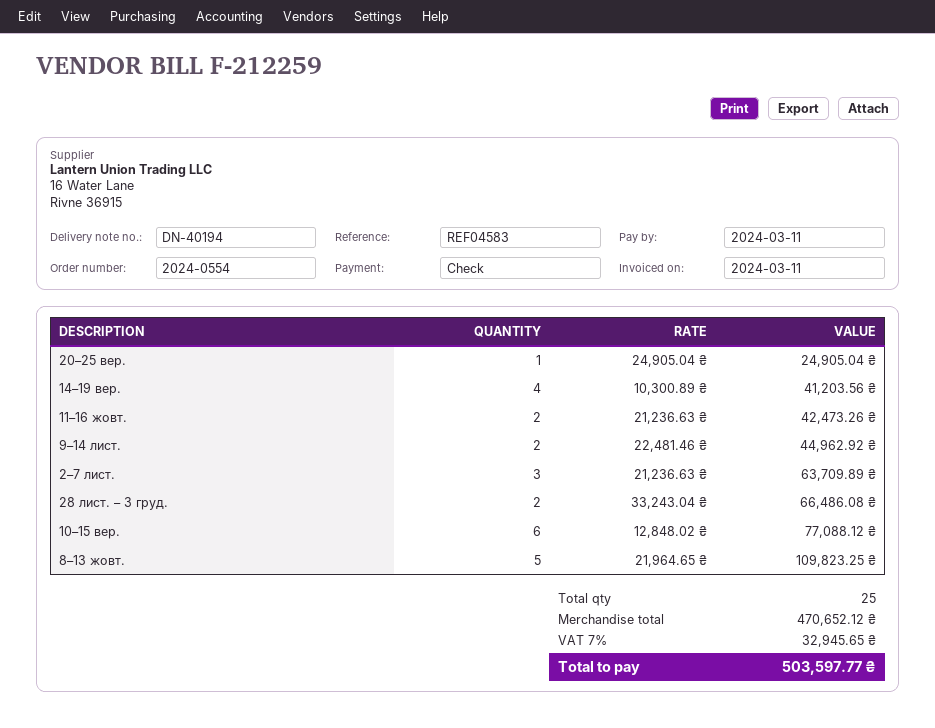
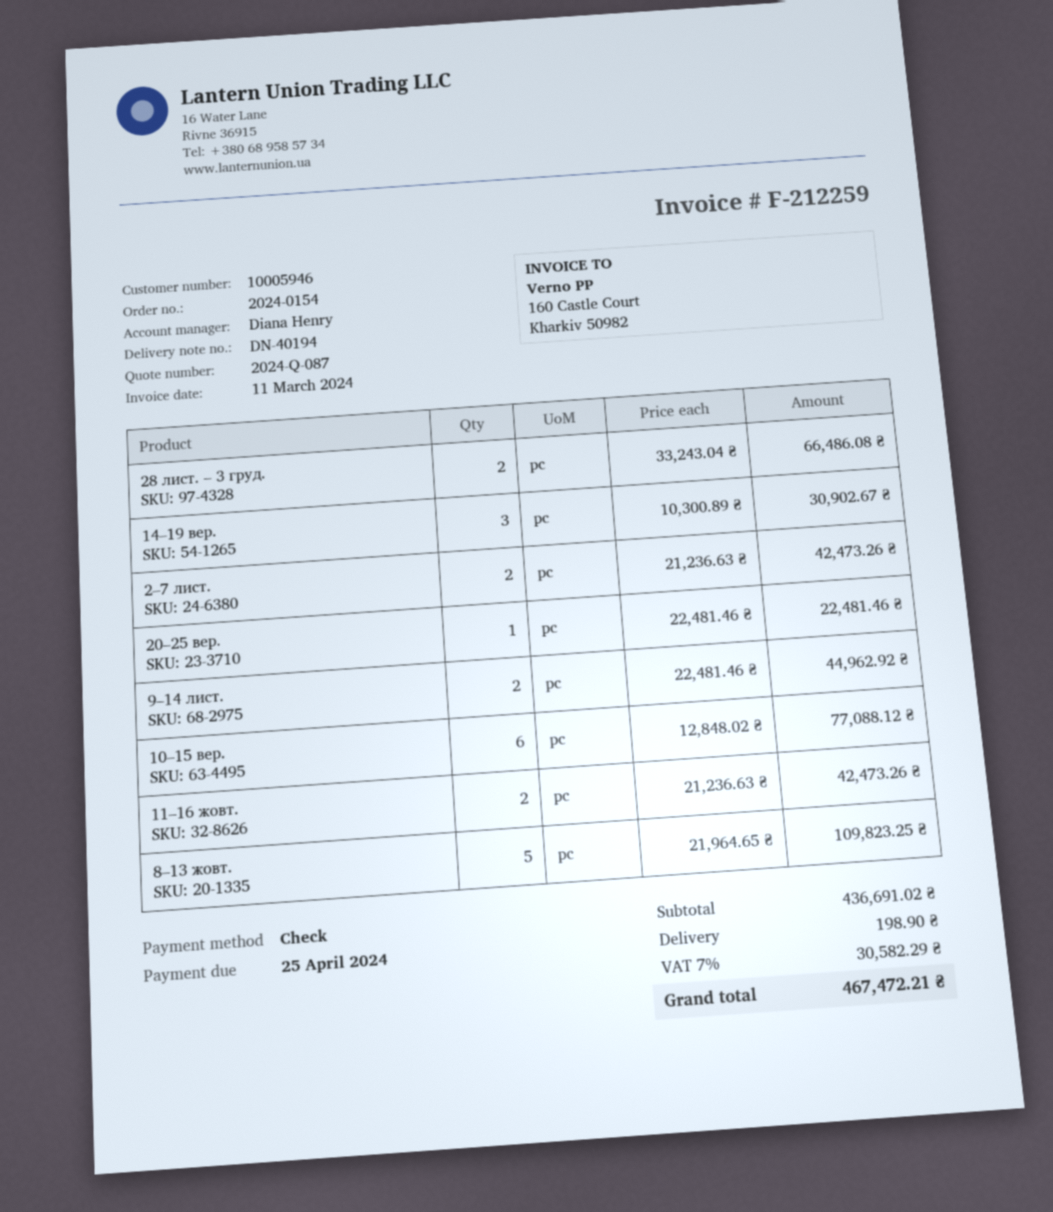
order number: 2024-0554 -> 2024-0154
due date: 2024-03-11 -> 2024-04-25
20–25 вер.: 1 x 24905.04 = 24905.04 -> 1 x 22481.46 = 22481.46
14–19 вер.: 4 x 10300.89 = 41203.56 -> 3 x 10300.89 = 30902.67
2–7 лист.: 3 x 21236.63 = 63709.89 -> 2 x 21236.63 = 42473.26
subtotal: 470652.12 -> 436691.02
shipping: none -> 198.90
tax: 7% = 32945.65 -> 7% = 30582.29
total: 503597.77 -> 467472.21

